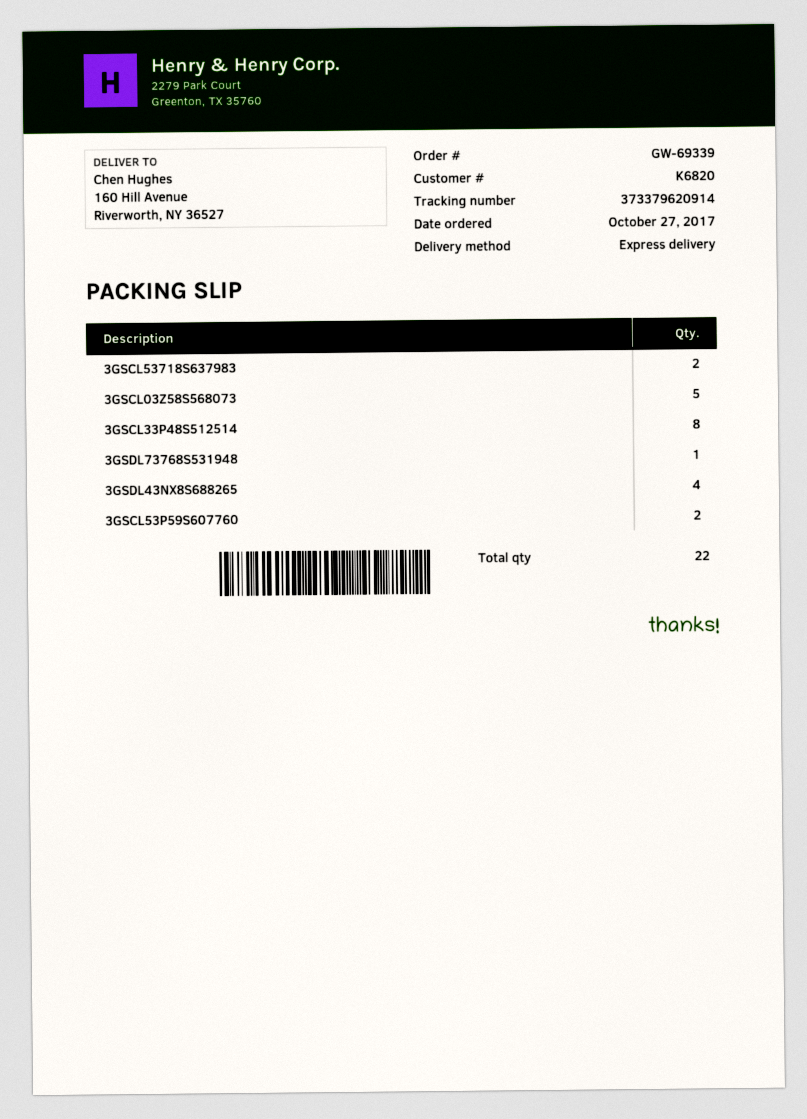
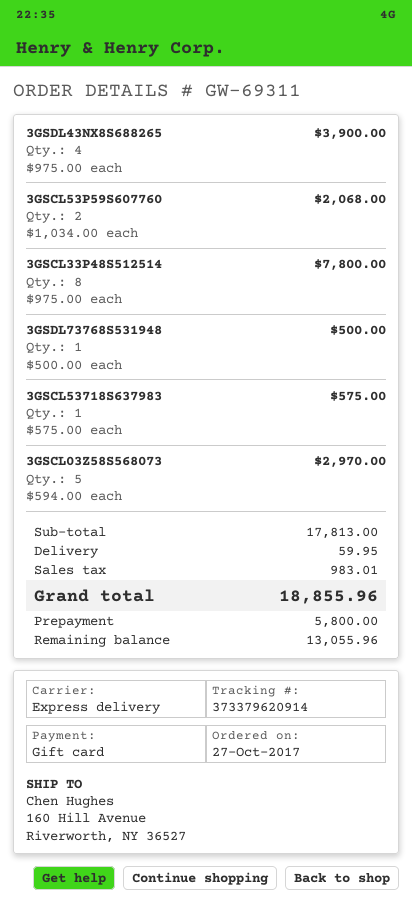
order number: GW-69339 -> GW-69311
3GSCL53718S637983: 2 -> 1

